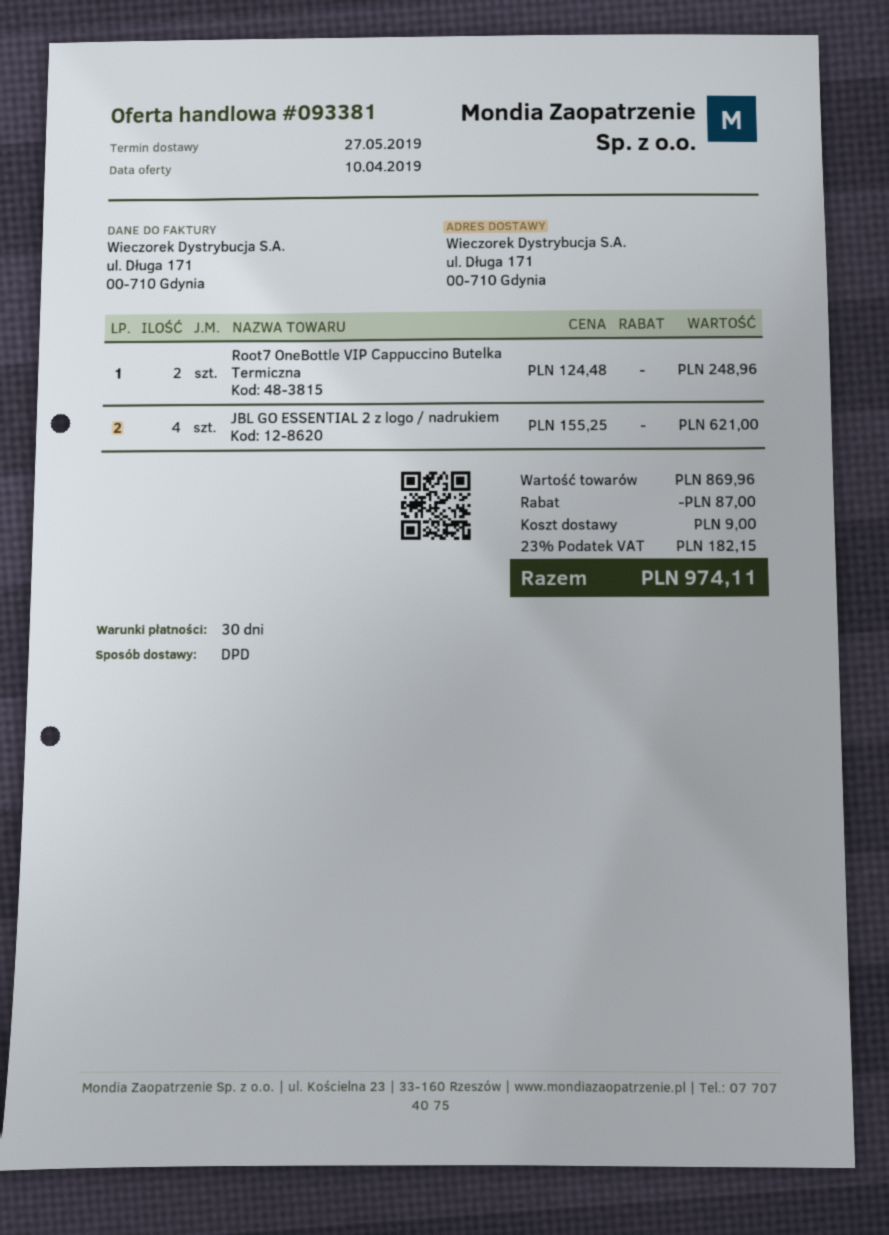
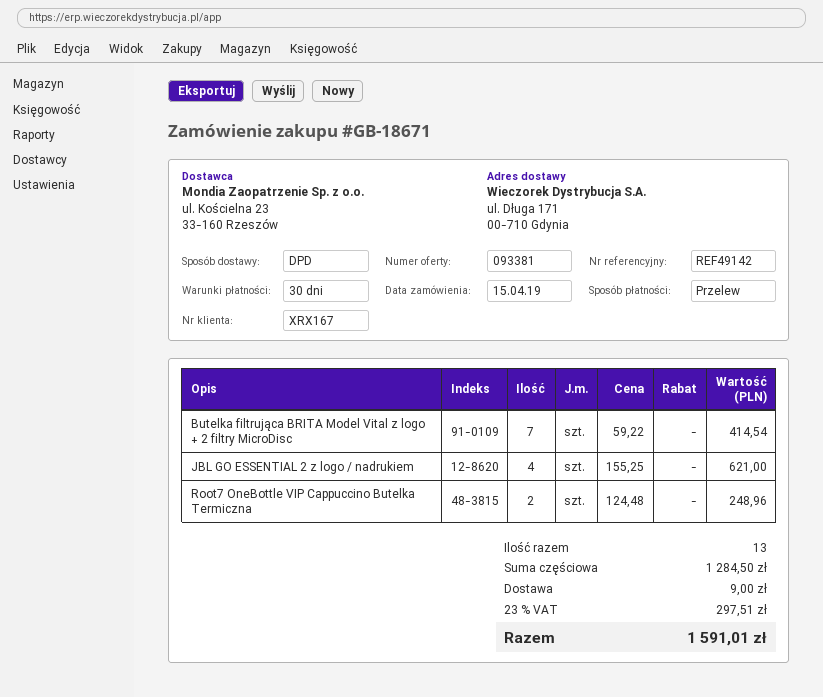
Butelka filtrująca BRITA Model Vital z logo + 2 filtry MicroDisc: none -> 7 x 59.22 = 414.54
subtotal: 869.96 -> 1284.50
discount: 87.00 -> none
tax: 23% = 182.15 -> 23% = 297.51
total: 974.11 -> 1591.01

